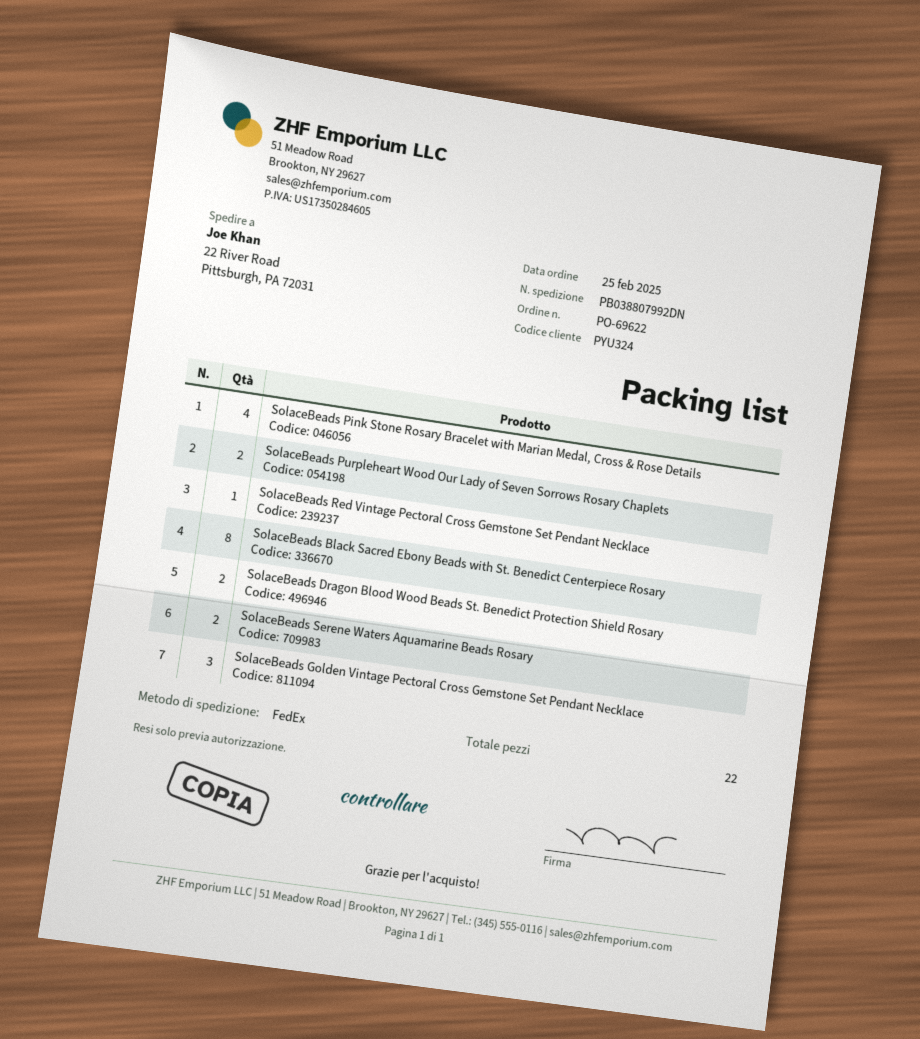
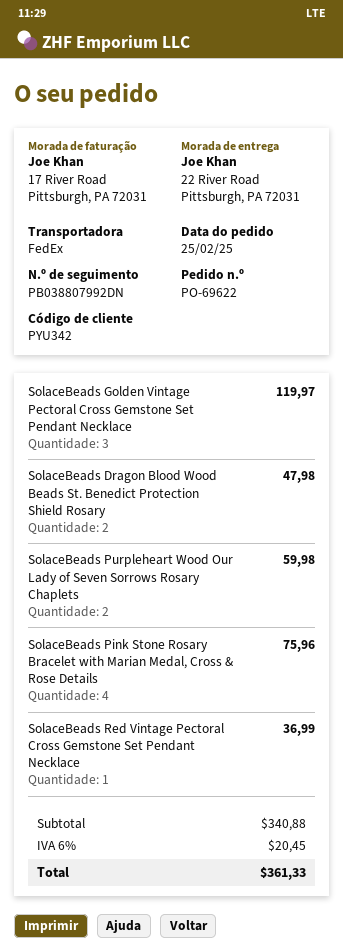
customer number: PYU324 -> PYU342
SolaceBeads Black Sacred Ebony Beads with St. Benedict Centerpiece Rosary: 8 -> none
SolaceBeads Serene Waters Aquamarine Beads Rosary: 2 -> none

